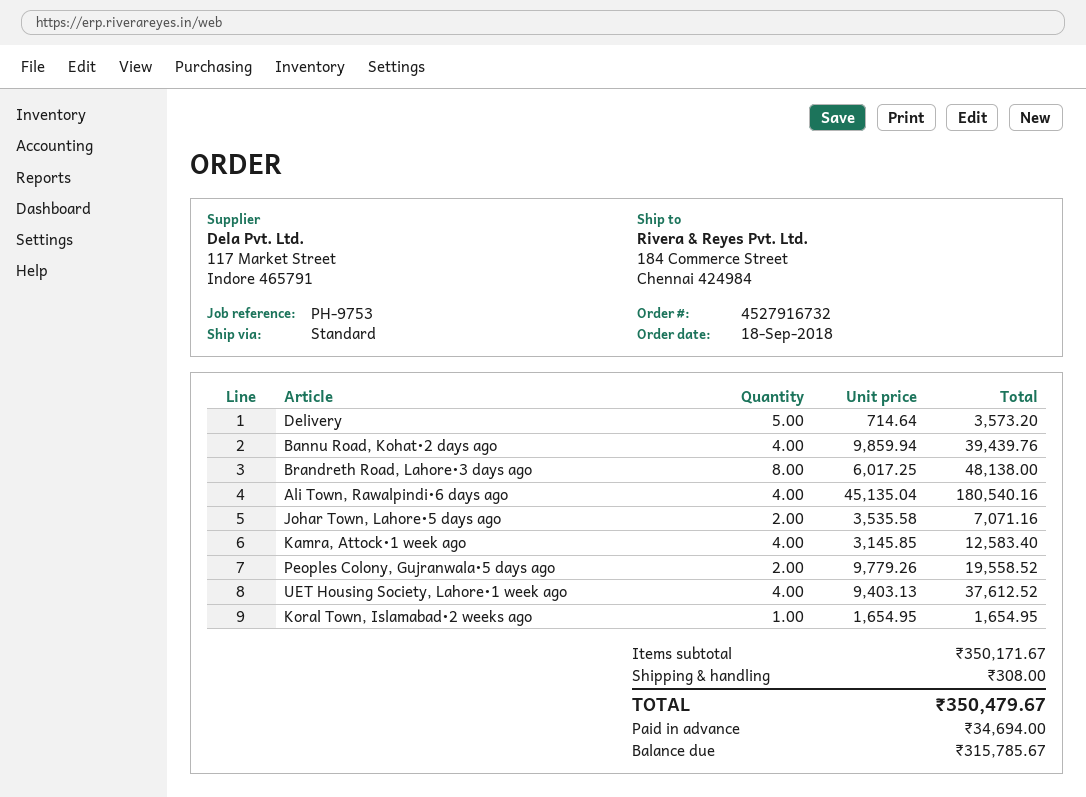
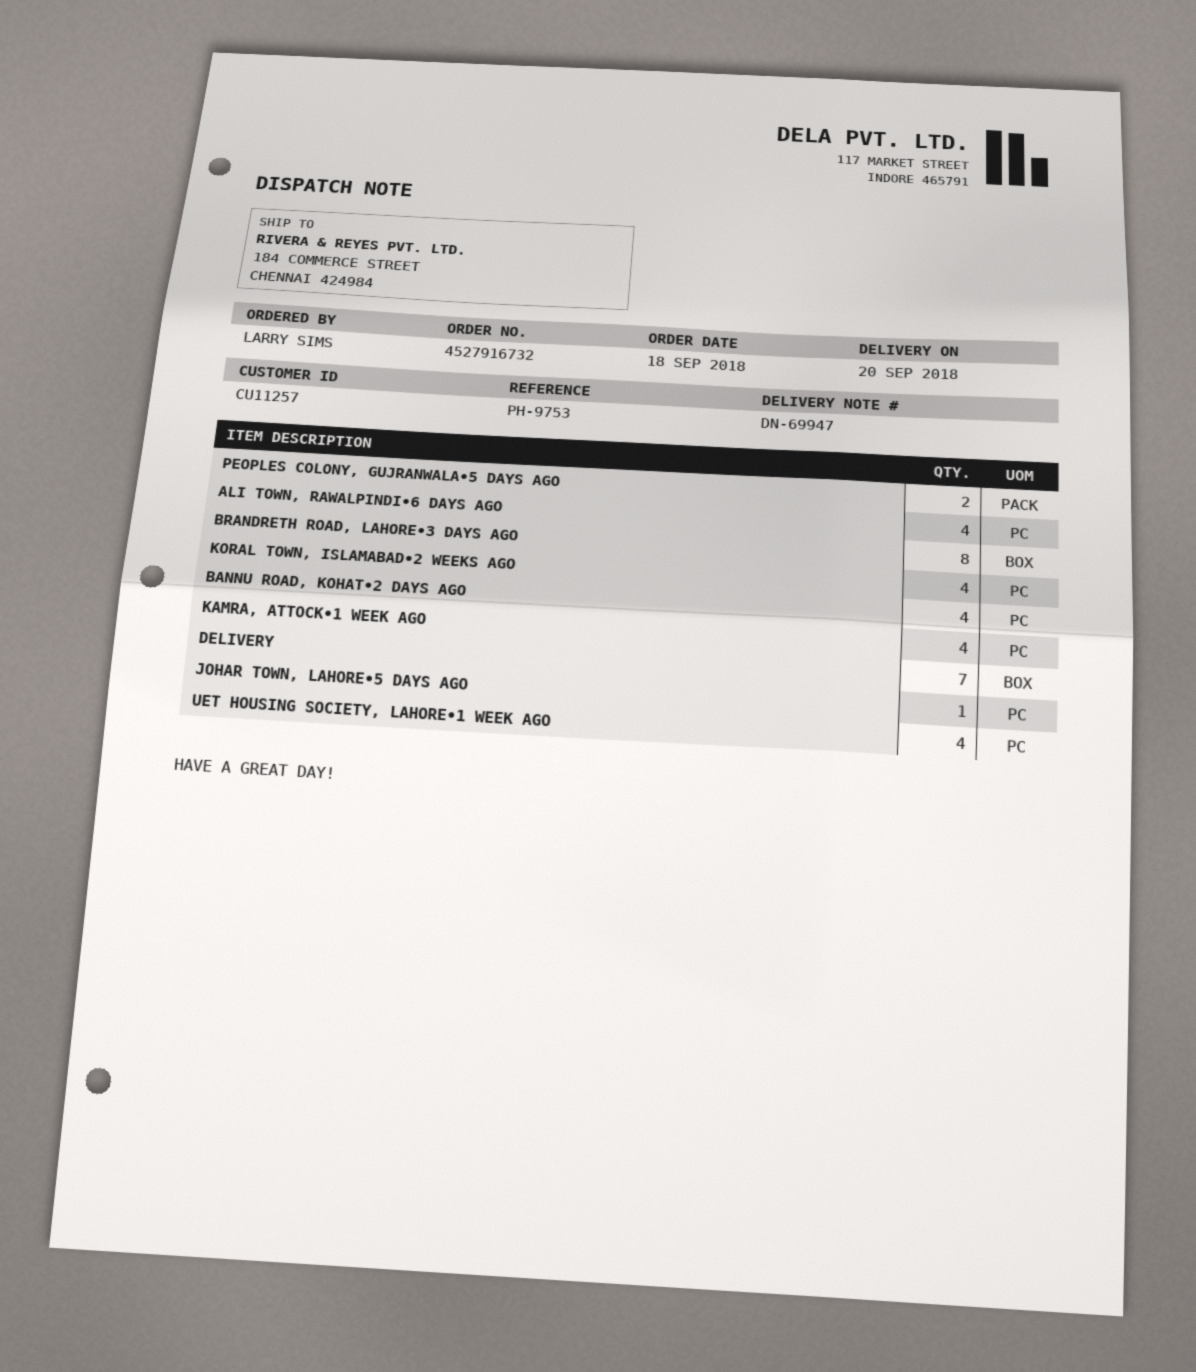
Delivery: 5 -> 7
Johar Town, Lahore•5 days ago: 2 -> 1
Koral Town, Islamabad•2 weeks ago: 1 -> 4

